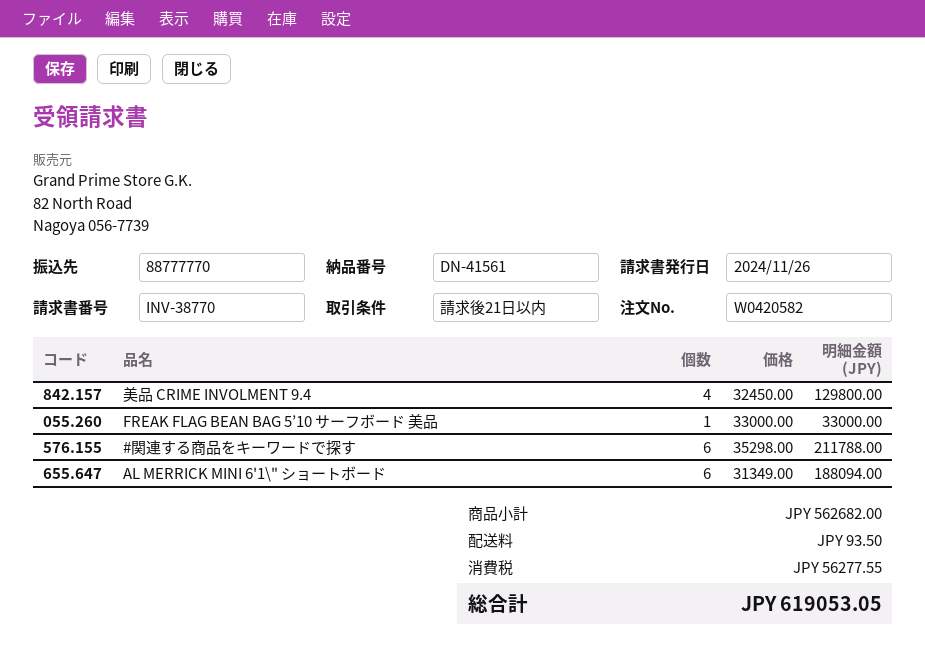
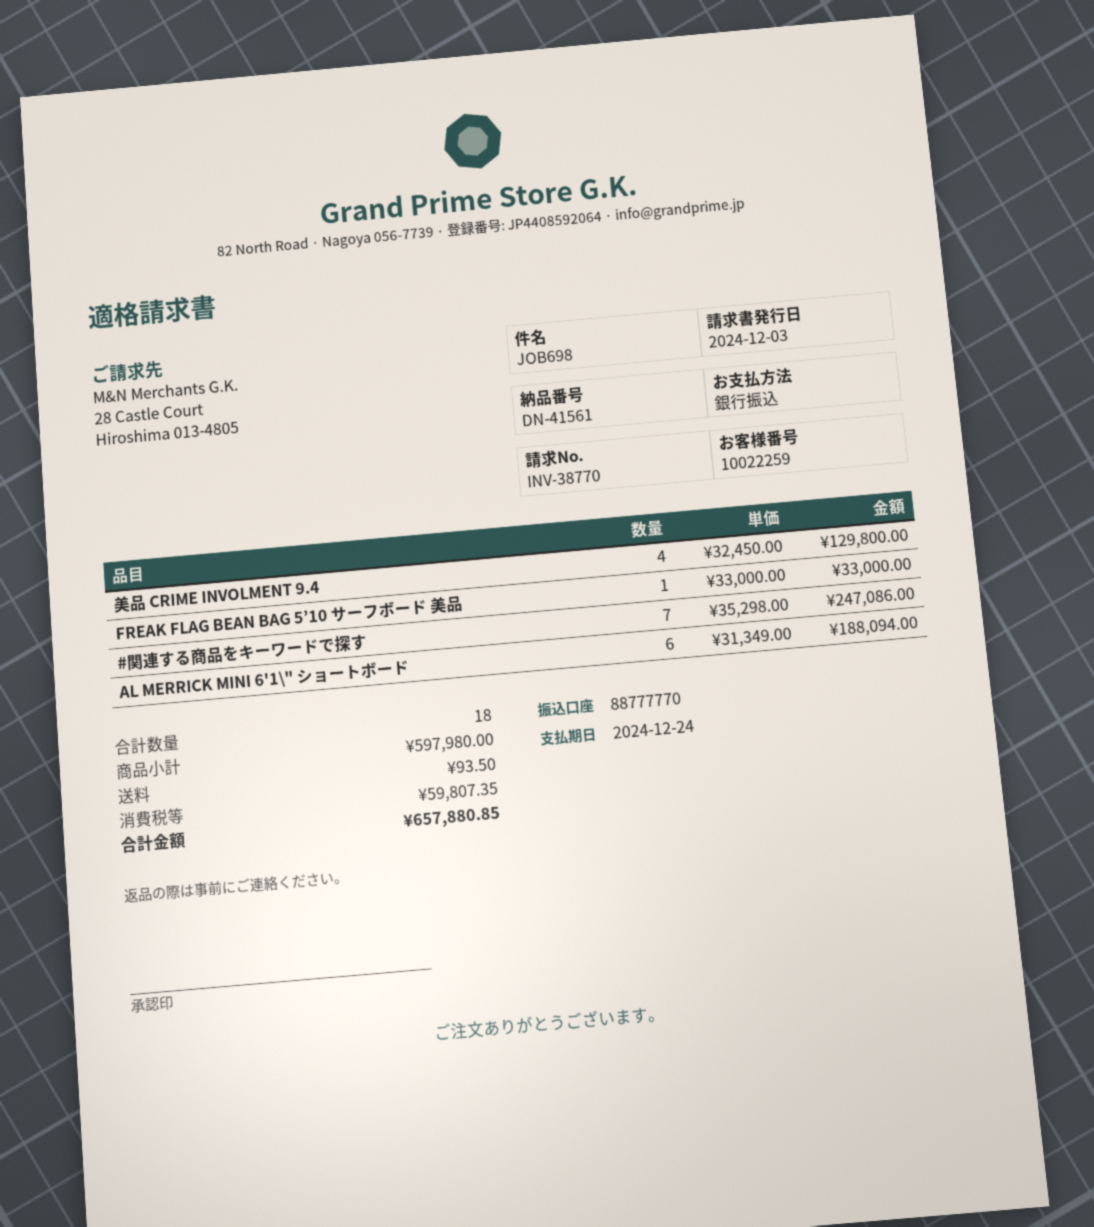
invoice date: 2024-11-26 -> 2024-12-03
#関連する商品をキーワードで探す: 6 x 35298.00 = 211788.00 -> 7 x 35298.00 = 247086.00
subtotal: 562682.00 -> 597980.00
tax: 56277.55 -> 59807.35
total: 619053.05 -> 657880.85

